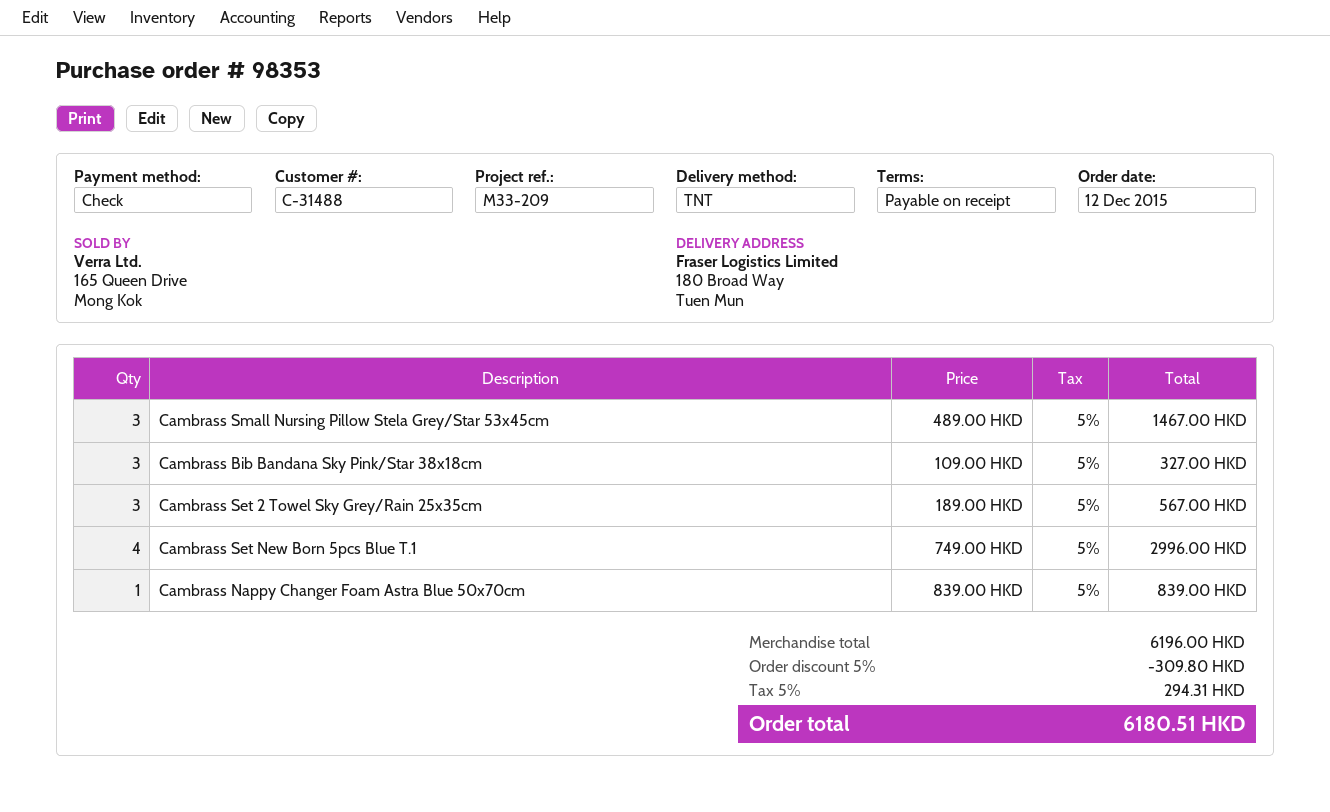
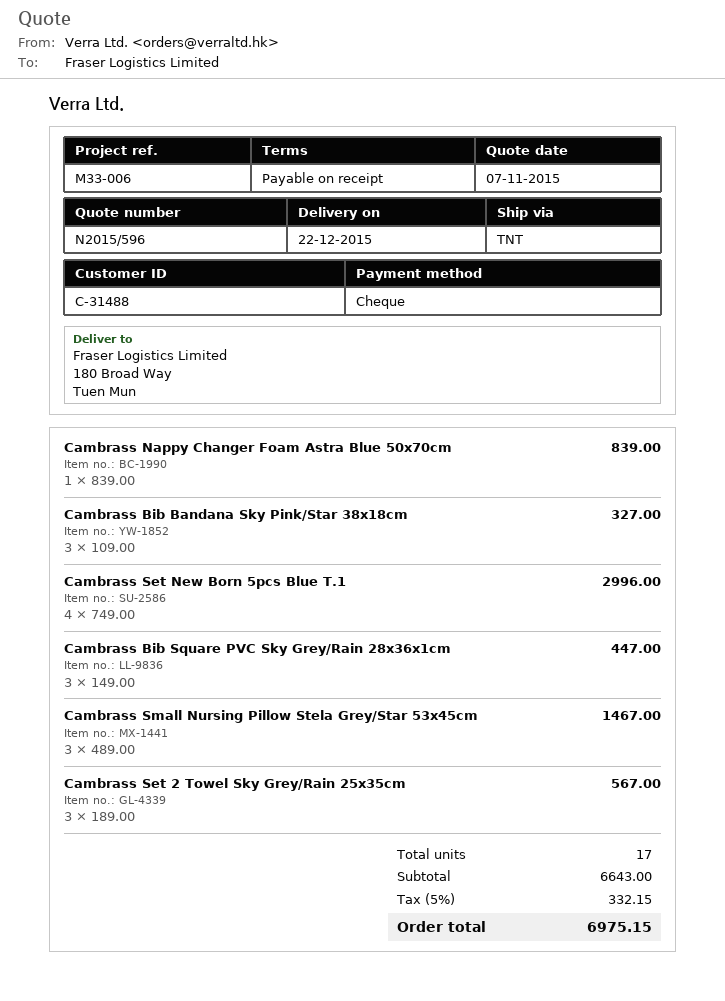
reference: M33-209 -> M33-006
Cambrass Bib Square PVC Sky Grey/Rain 28x36x1cm: none -> 3 x 149.00 = 447.00
subtotal: 6196.00 -> 6643.00
discount: 5% = 309.80 -> none
tax: 5% = 294.31 -> 5% = 332.15
total: 6180.51 -> 6975.15

